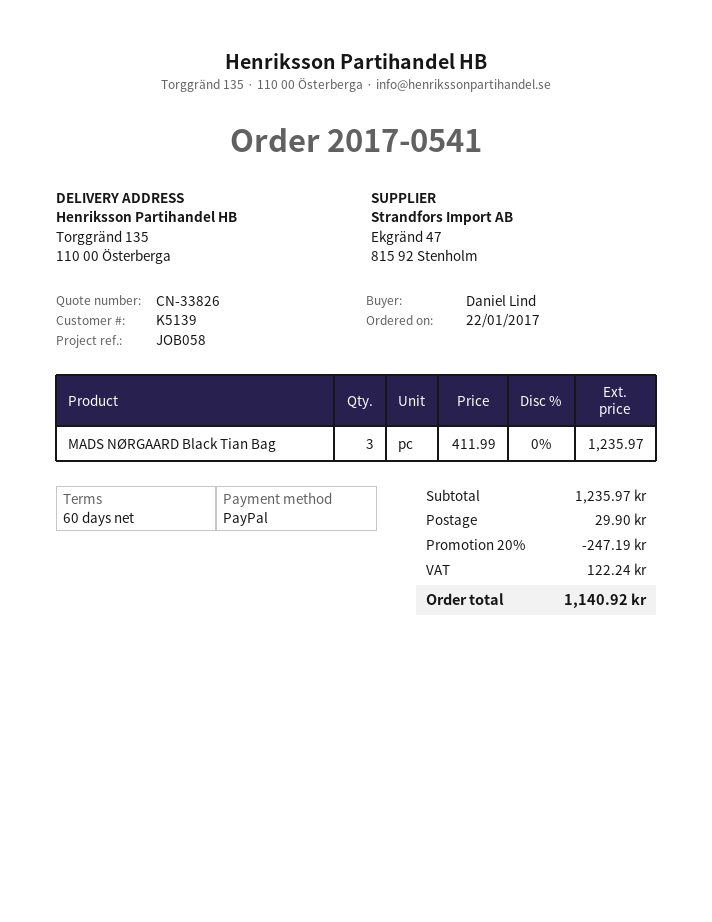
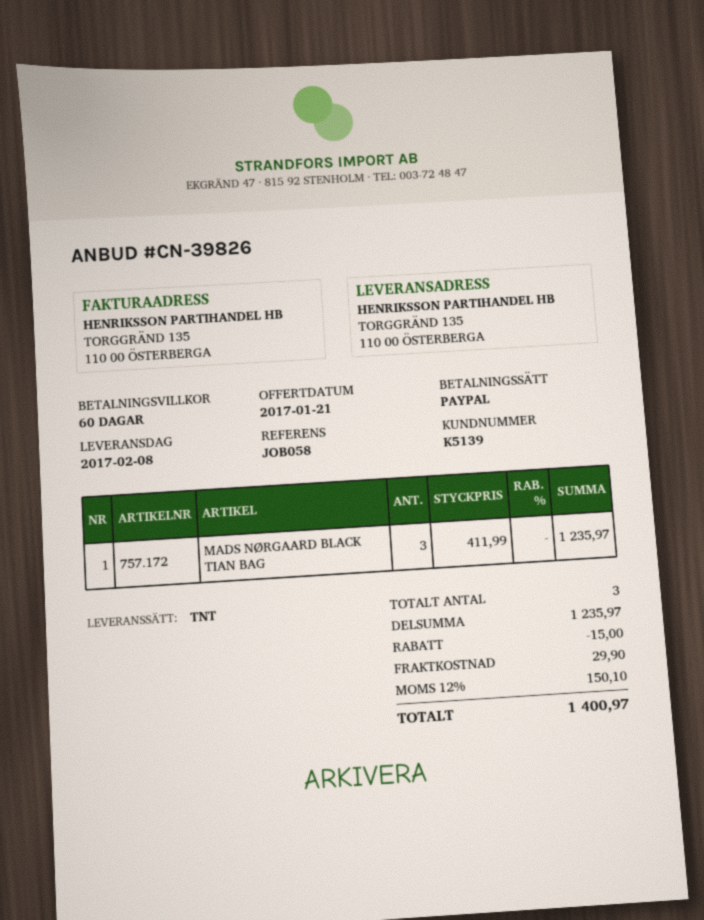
quote number: CN-33826 -> CN-39826
discount: 247.19 -> 15.00
tax: 122.24 -> 150.10
total: 1140.92 -> 1400.97

